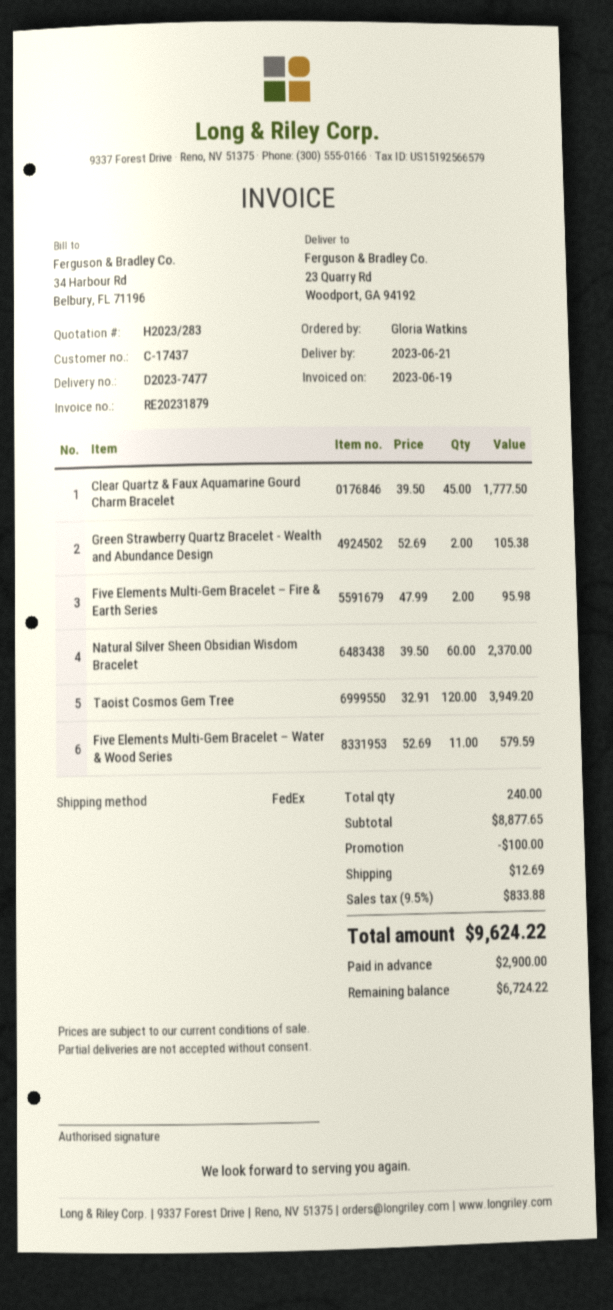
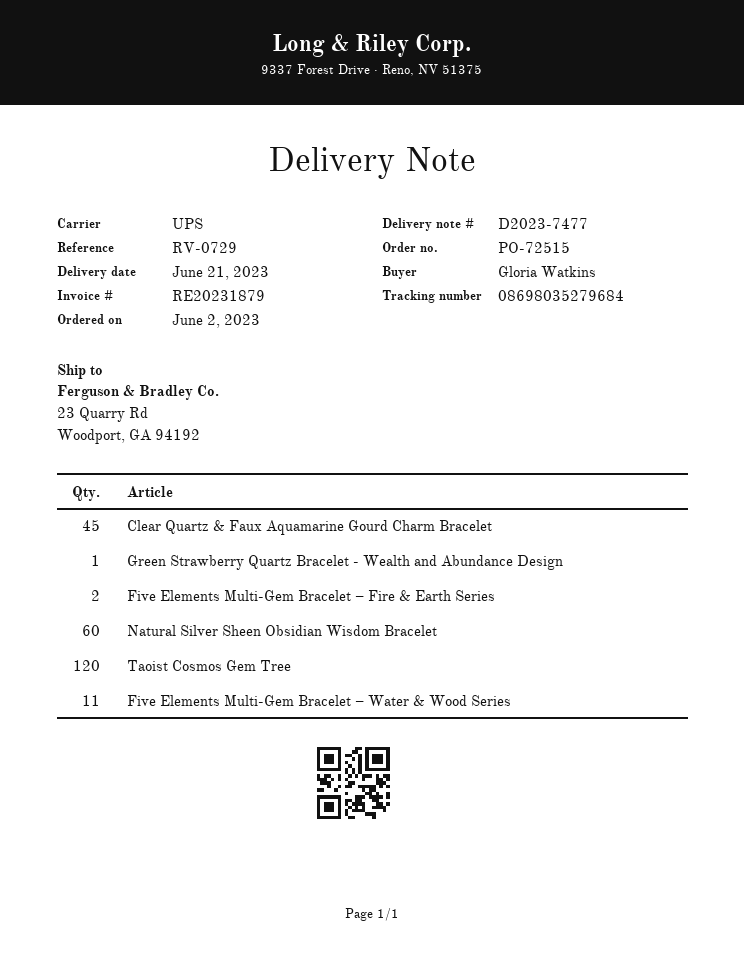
shipping method: FedEx -> UPS
Green Strawberry Quartz Bracelet - Wealth and Abundance Design: 2 -> 1

